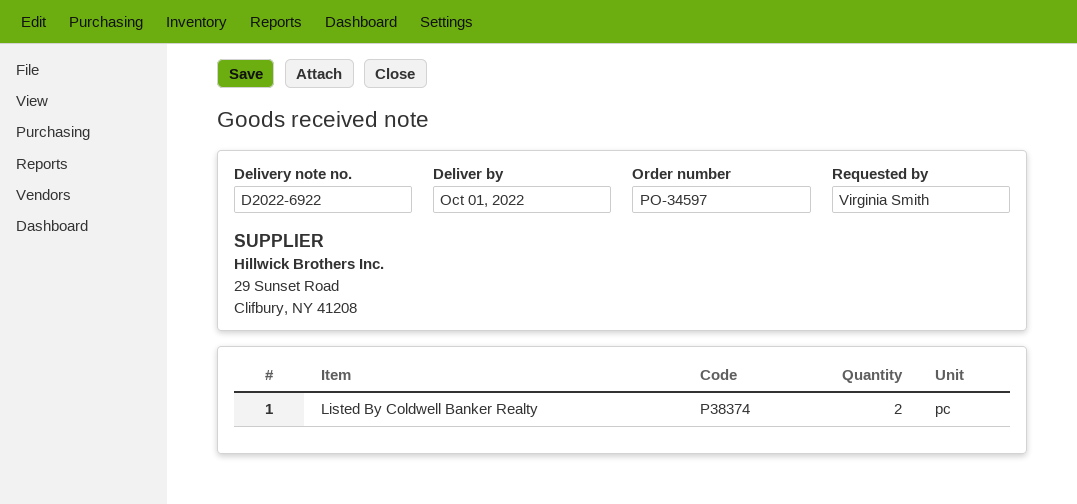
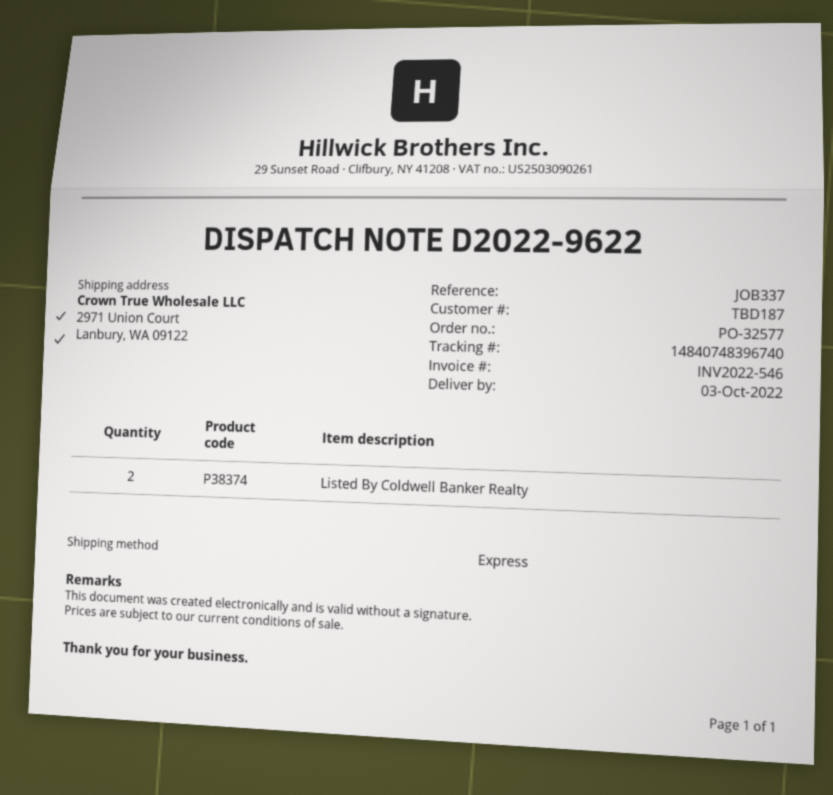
order number: PO-34597 -> PO-32577
delivery note number: D2022-6922 -> D2022-9622
delivery date: 2022-10-01 -> 2022-10-03

